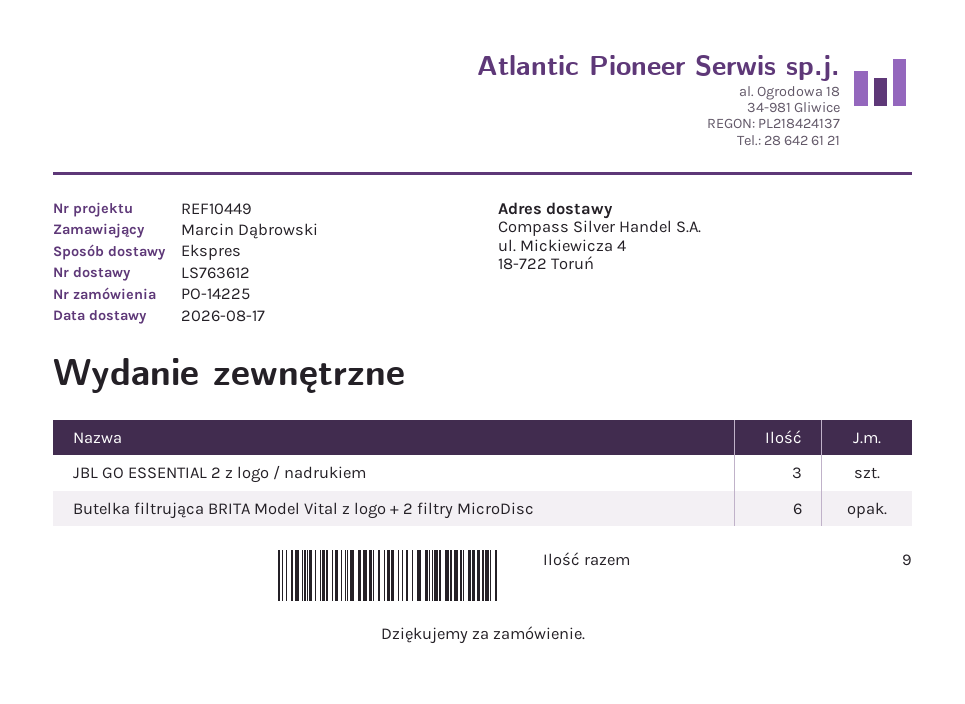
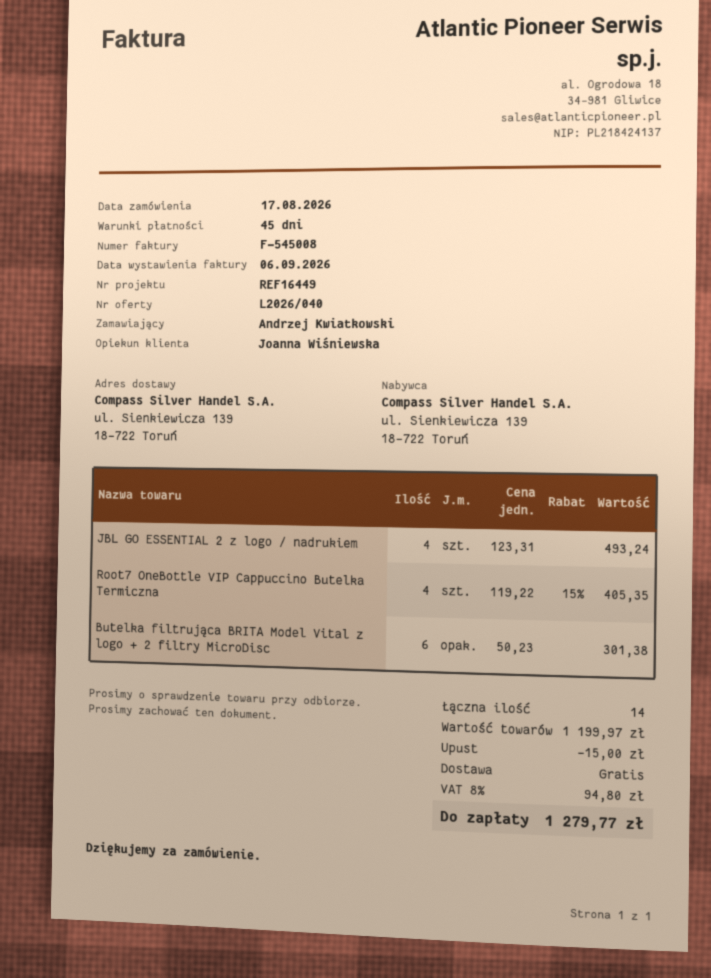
reference: REF10449 -> REF16449
ordered by: Marcin Dąbrowski -> Andrzej Kwiatkowski
ship to: ul. Mickiewicza 4, 18-722 Toruń -> ul. Sienkiewicza 139, 18-722 Toruń
JBL GO ESSENTIAL 2 z logo / nadrukiem: 3 -> 4
Root7 OneBottle VIP Cappuccino Butelka Termiczna: none -> 4
total quantity: 9 -> 14

